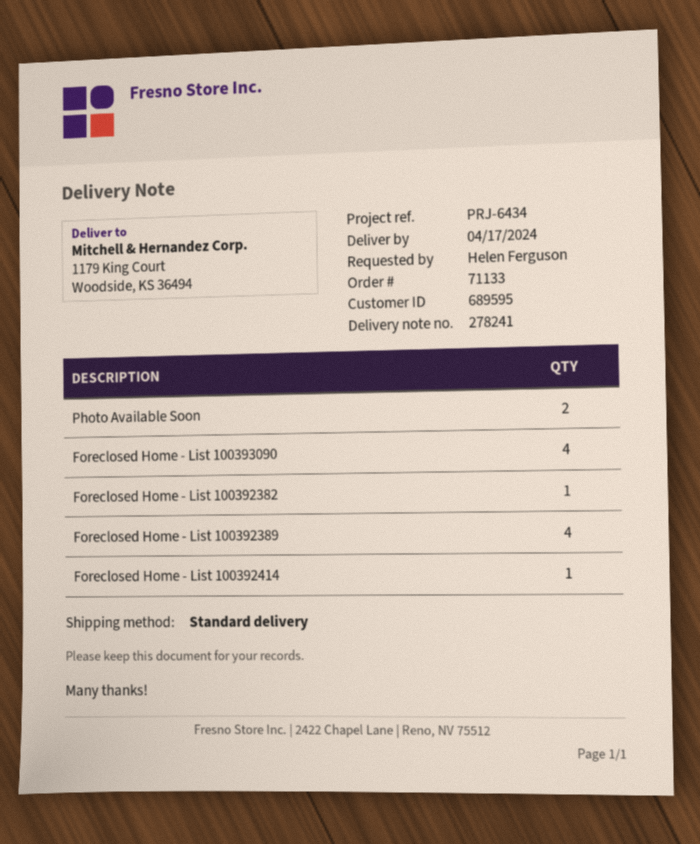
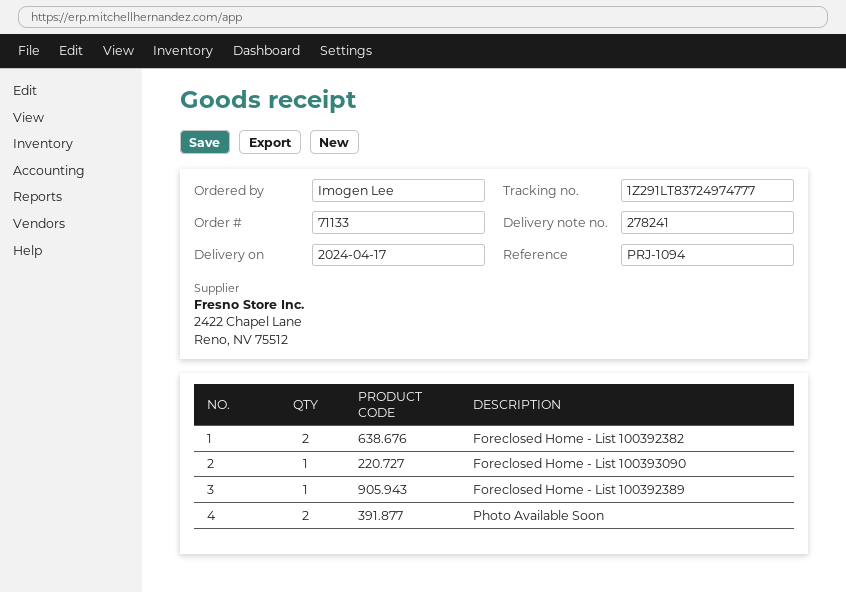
reference: PRJ-6434 -> PRJ-1094
ordered by: Helen Ferguson -> Imogen Lee
Foreclosed Home - List 100393090: 4 -> 1
Foreclosed Home - List 100392382: 1 -> 2
Foreclosed Home - List 100392389: 4 -> 1
Foreclosed Home - List 100392414: 1 -> none

